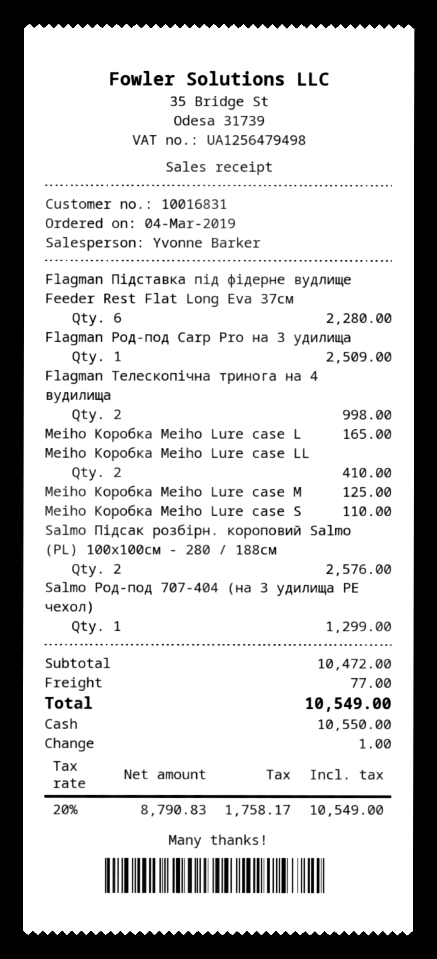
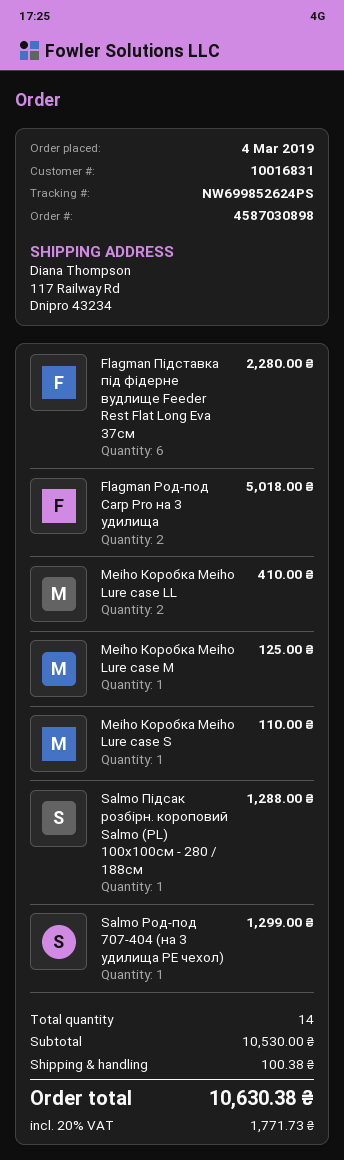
Flagman Род-под Carp Pro на 3 удилища: 1 for 2509.00 -> 2 for 5018.00
Flagman Телескопічна тринога на 4 вудилища: 2 for 998.00 -> none
Meiho Коробка Meiho Lure case L: 1 for 165.00 -> none
Salmo Підсак розбірн. короповий Salmo (PL) 100х100см - 280 / 188см: 2 for 2576.00 -> 1 for 1288.00
subtotal: 10472.00 -> 10530.00
shipping: 77.00 -> 100.38
tax: 20% = 1758.17 -> 20% = 1771.73
total: 10549.00 -> 10630.38

